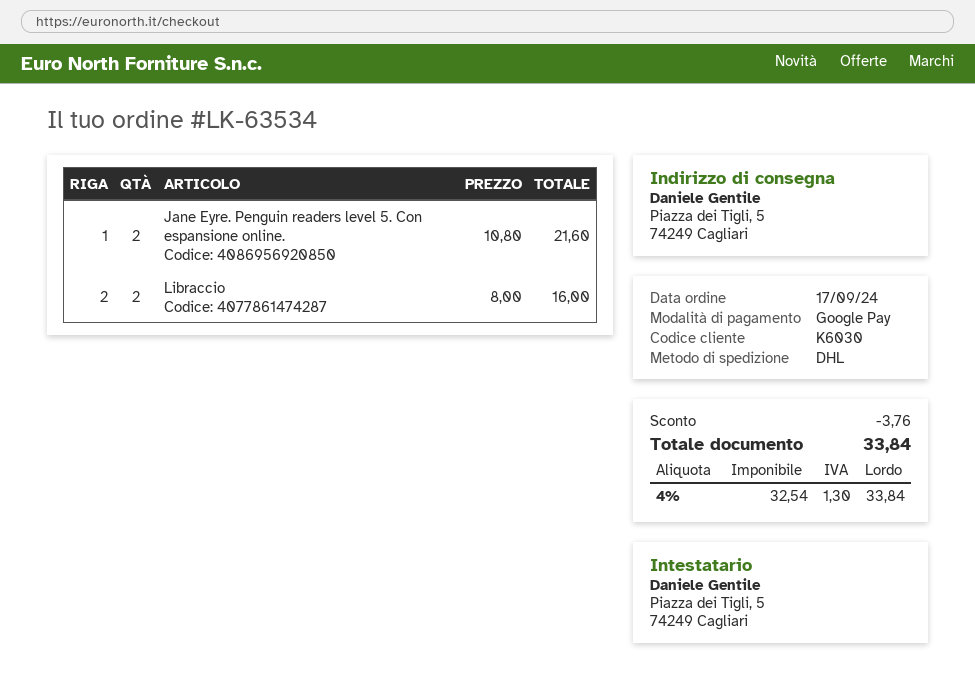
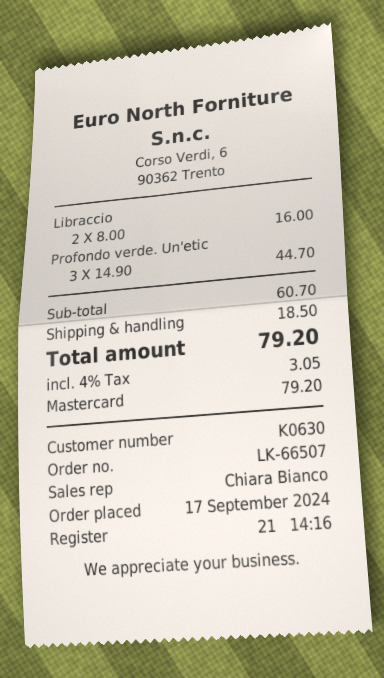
order number: LK-63534 -> LK-66507
customer number: K6030 -> K0630
payment method: Google Pay -> Mastercard
Jane Eyre. Penguin readers level 5. Con espansione online.: 2 x 10.80 = 21.60 -> none
Profondo verde. Un'etic: none -> 3 x 14.90 = 44.70
discount: 3.76 -> none
shipping: none -> 18.50
tax: 4% = 1.30 -> 4% = 3.05
total: 33.84 -> 79.20

